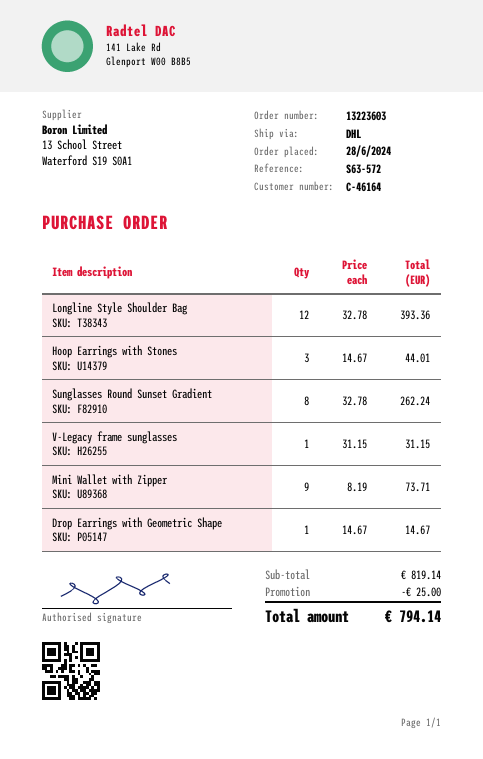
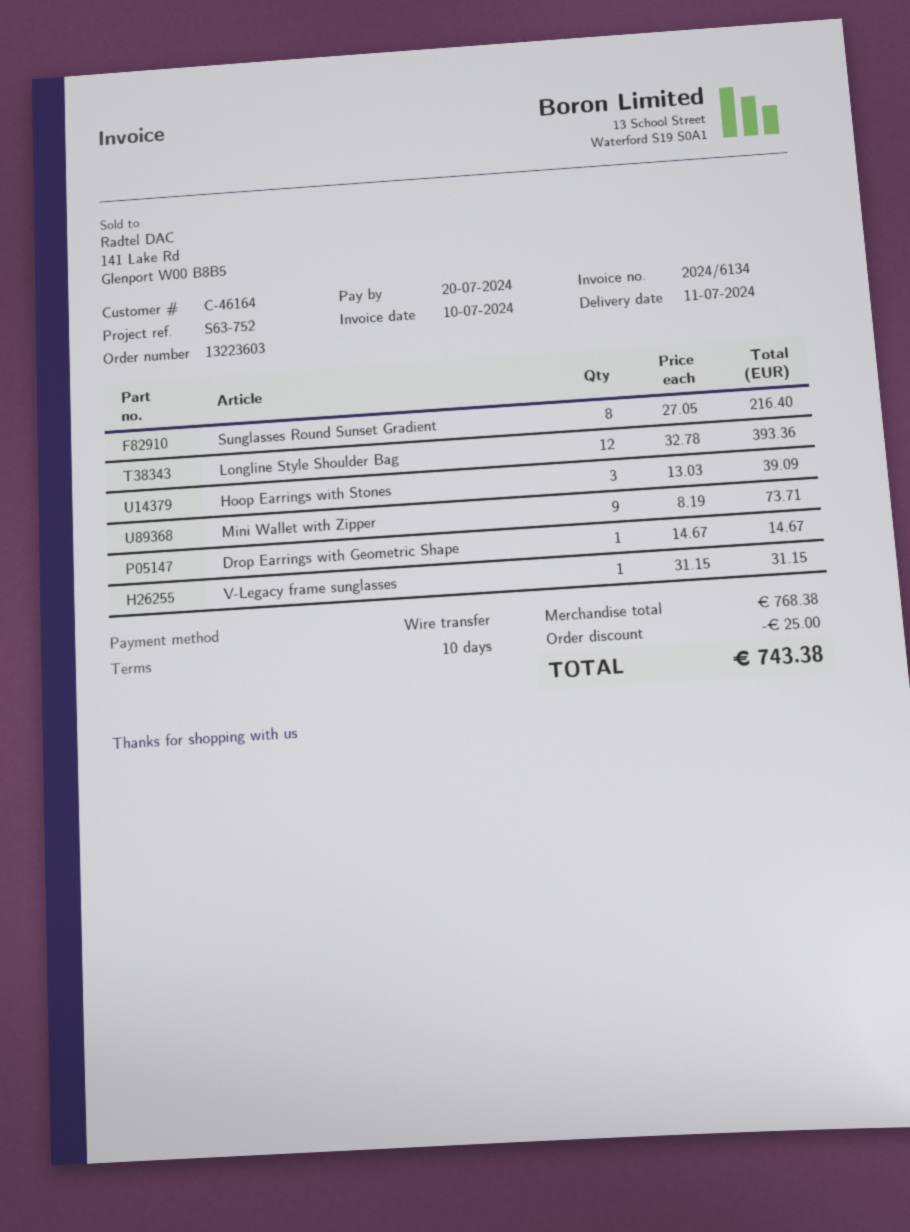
reference: S63-572 -> S63-752
Hoop Earrings with Stones: 3 x 14.67 = 44.01 -> 3 x 13.03 = 39.09
Sunglasses Round Sunset Gradient: 8 x 32.78 = 262.24 -> 8 x 27.05 = 216.40
subtotal: 819.14 -> 768.38
total: 794.14 -> 743.38

